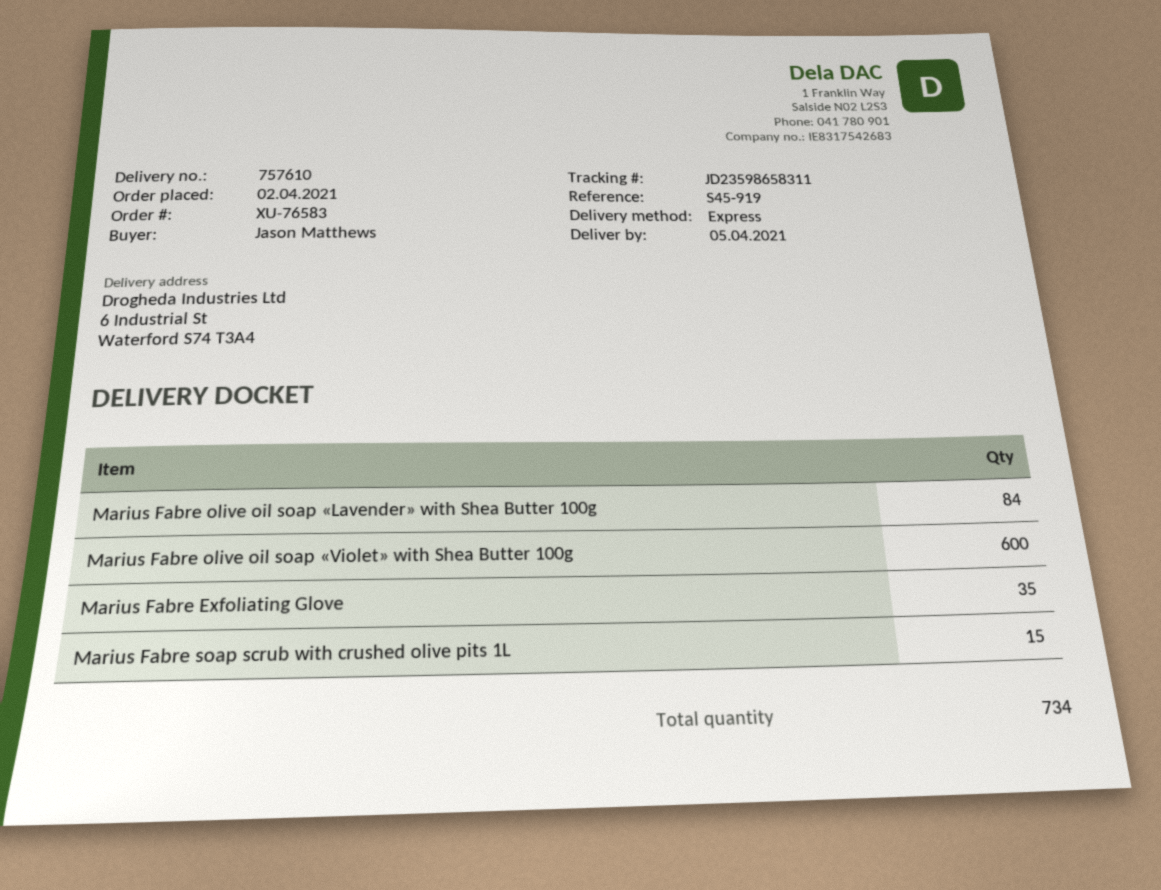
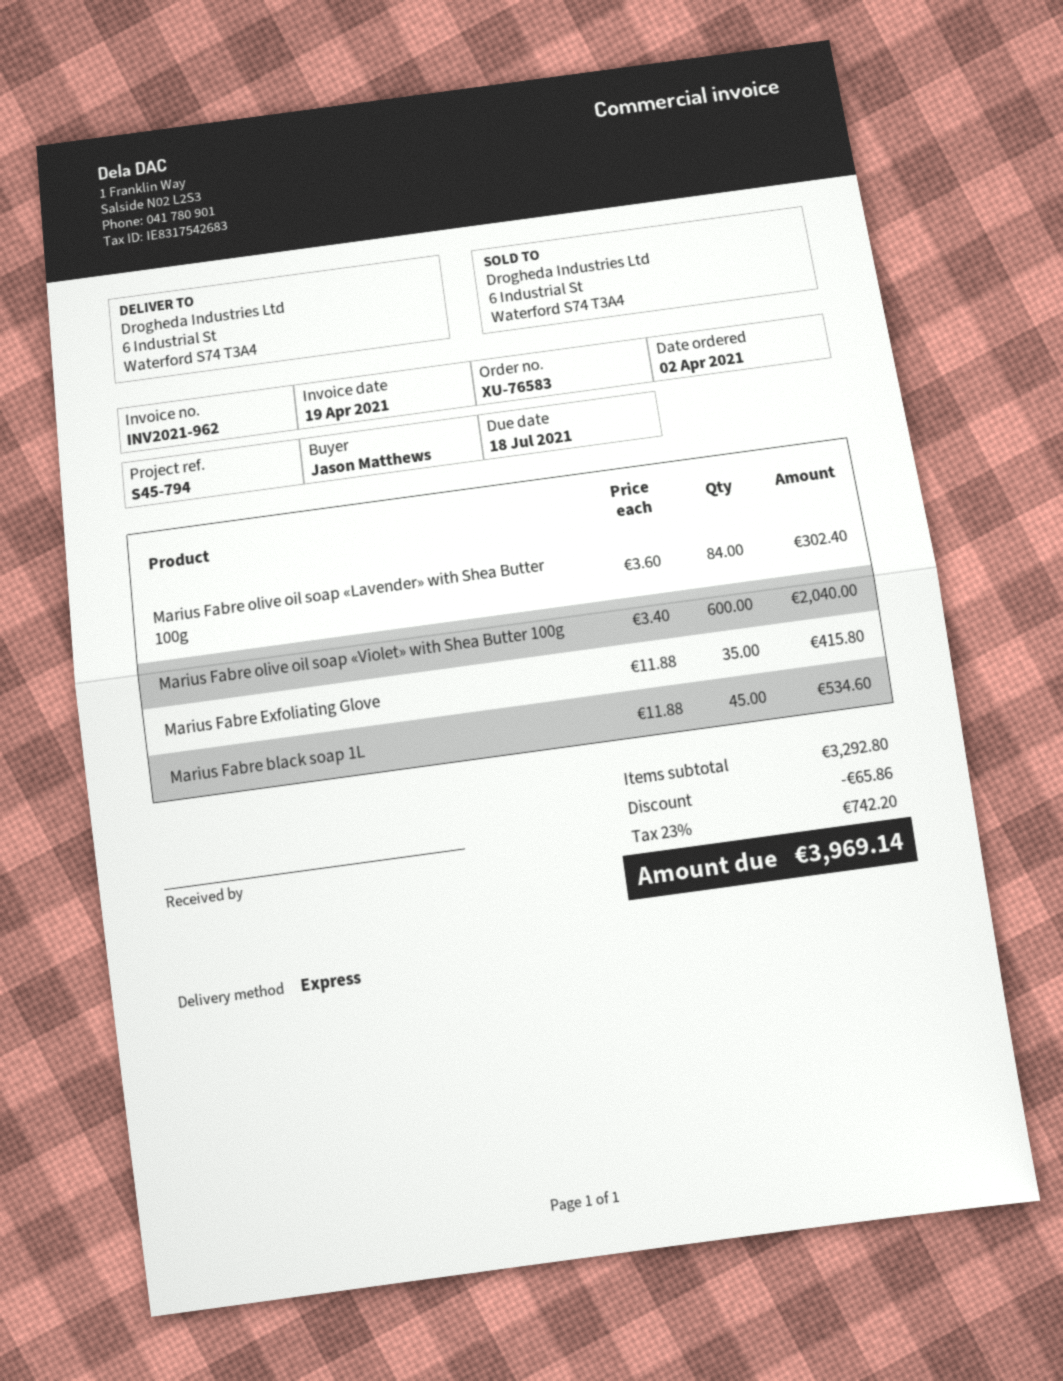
reference: S45-919 -> S45-794
Marius Fabre soap scrub with crushed olive pits 1L: 15 -> none
Marius Fabre black soap 1L: none -> 45

